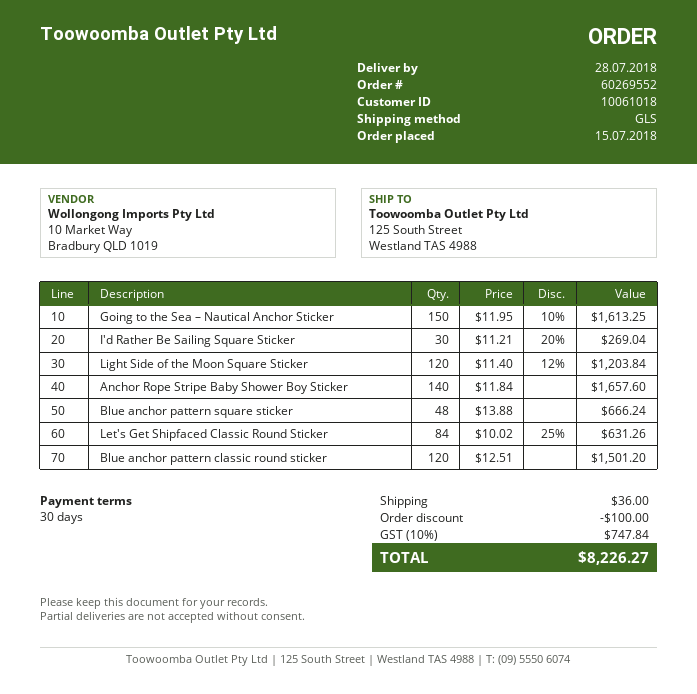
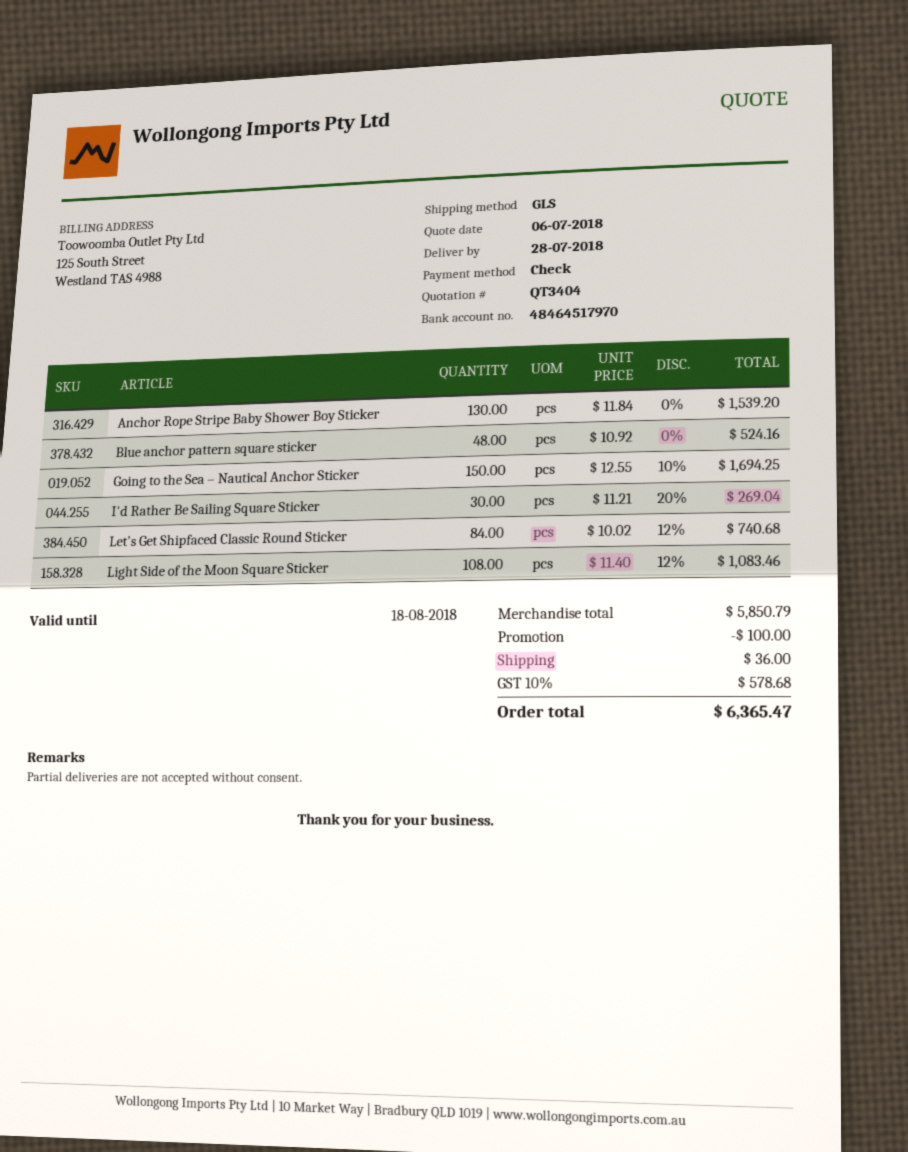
Going to the Sea – Nautical Anchor Sticker: 150 x 11.95 - 10% = 1613.25 -> 150 x 12.55 - 10% = 1694.25
Light Side of the Moon Square Sticker: 120 x 11.40 - 12% = 1203.84 -> 108 x 11.40 - 12% = 1083.46
Anchor Rope Stripe Baby Shower Boy Sticker: 140 x 11.84 = 1657.60 -> 130 x 11.84 = 1539.20
Blue anchor pattern square sticker: 48 x 13.88 = 666.24 -> 48 x 10.92 = 524.16
Let's Get Shipfaced Classic Round Sticker: 84 x 10.02 - 25% = 631.26 -> 84 x 10.02 - 12% = 740.68
Blue anchor pattern classic round sticker: 120 x 12.51 = 1501.20 -> none
tax: 10% = 747.84 -> 10% = 578.68
total: 8226.27 -> 6365.47

